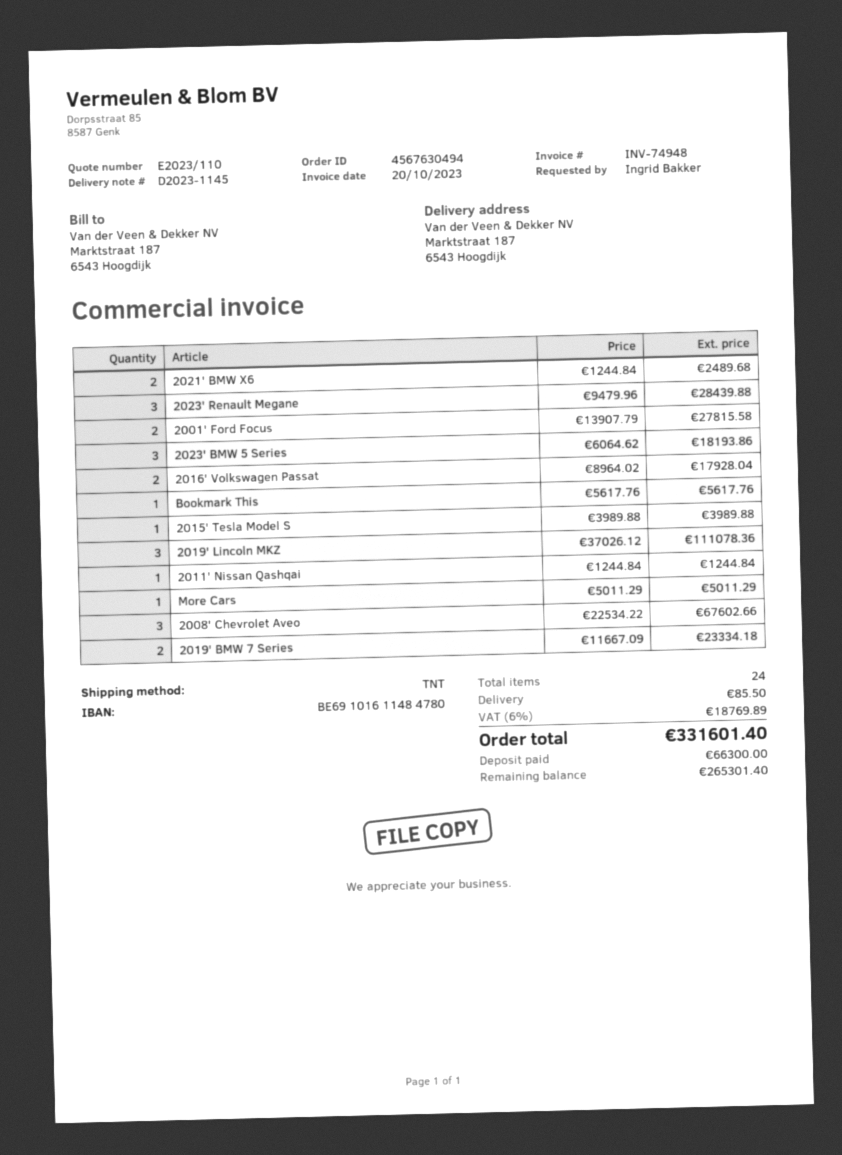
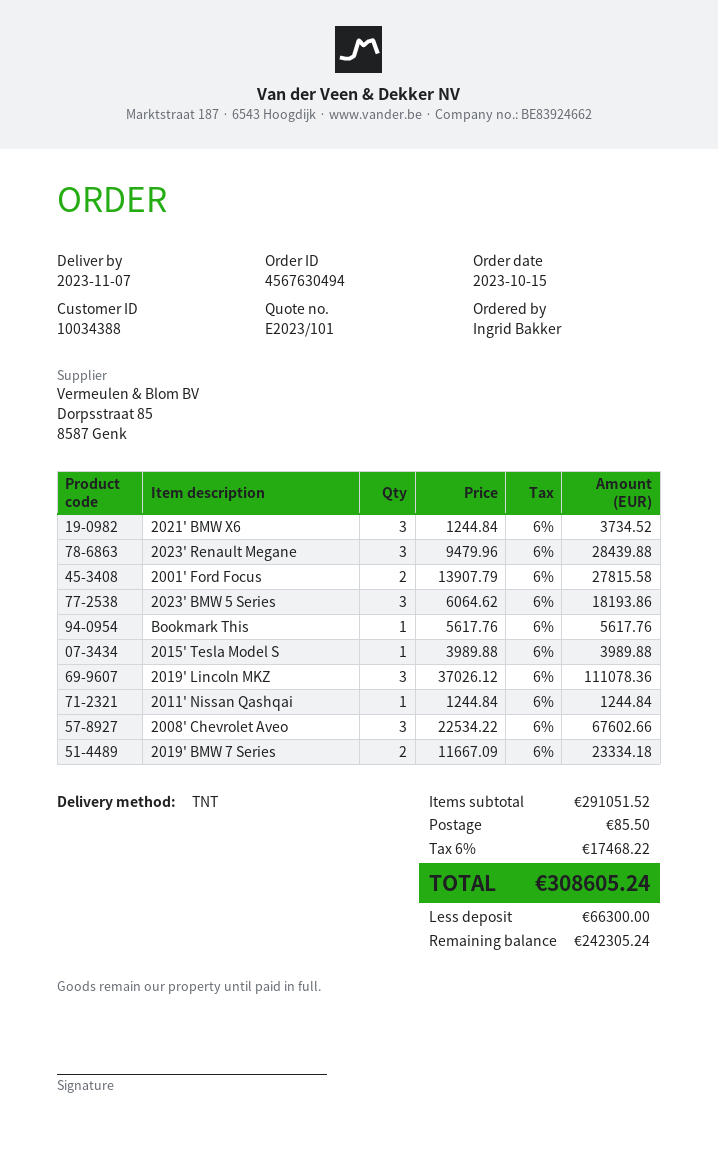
quote number: E2023/110 -> E2023/101
2021' BMW X6: 2 x 1244.84 = 2489.68 -> 3 x 1244.84 = 3734.52
2016' Volkswagen Passat: 2 x 8964.02 = 17928.04 -> none
More Cars: 1 x 5011.29 = 5011.29 -> none
tax: 6% = 18769.89 -> 6% = 17468.22
total: 331601.40 -> 308605.24
balance: 265301.40 -> 242305.24

